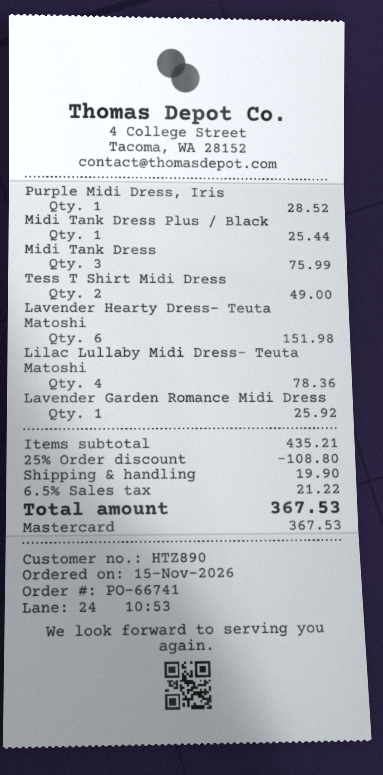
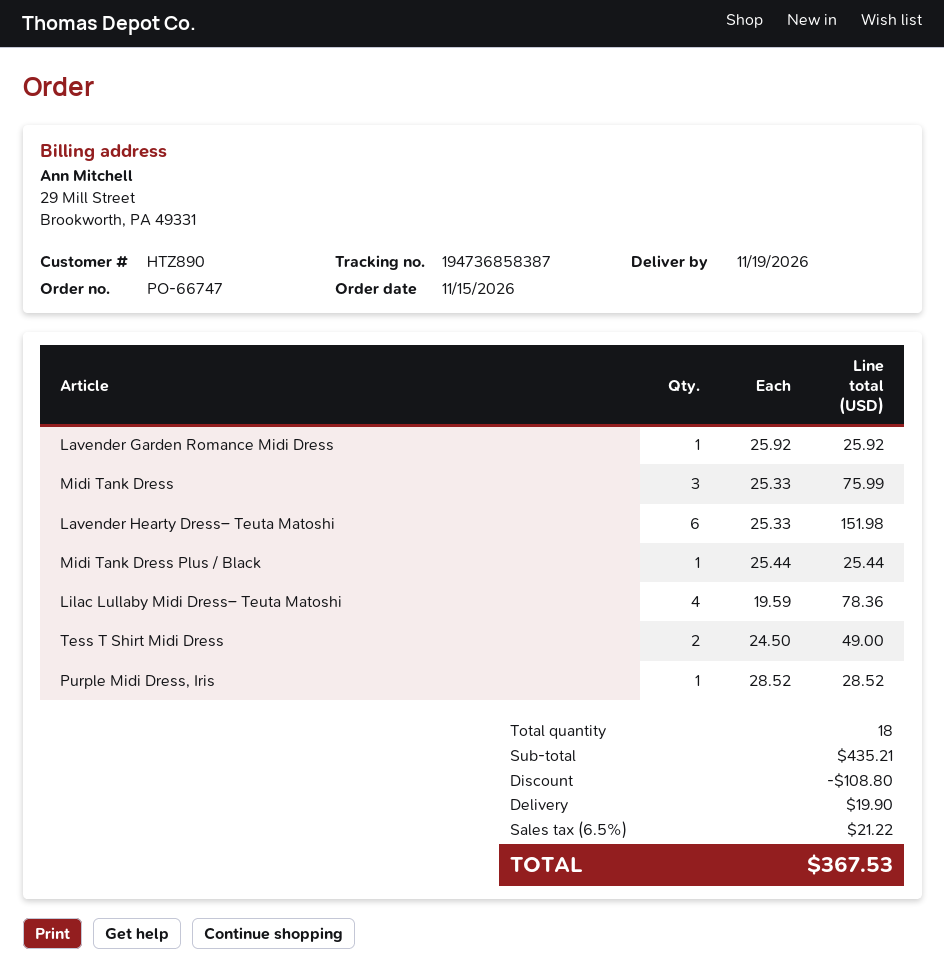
order number: PO-66741 -> PO-66747

